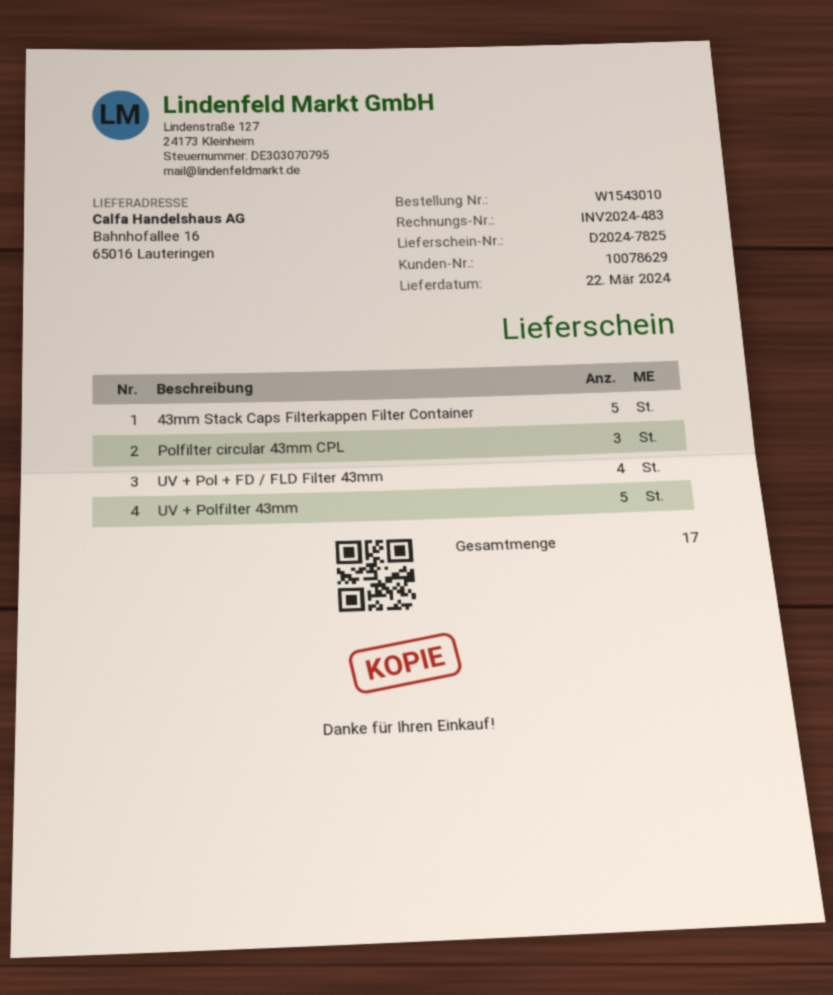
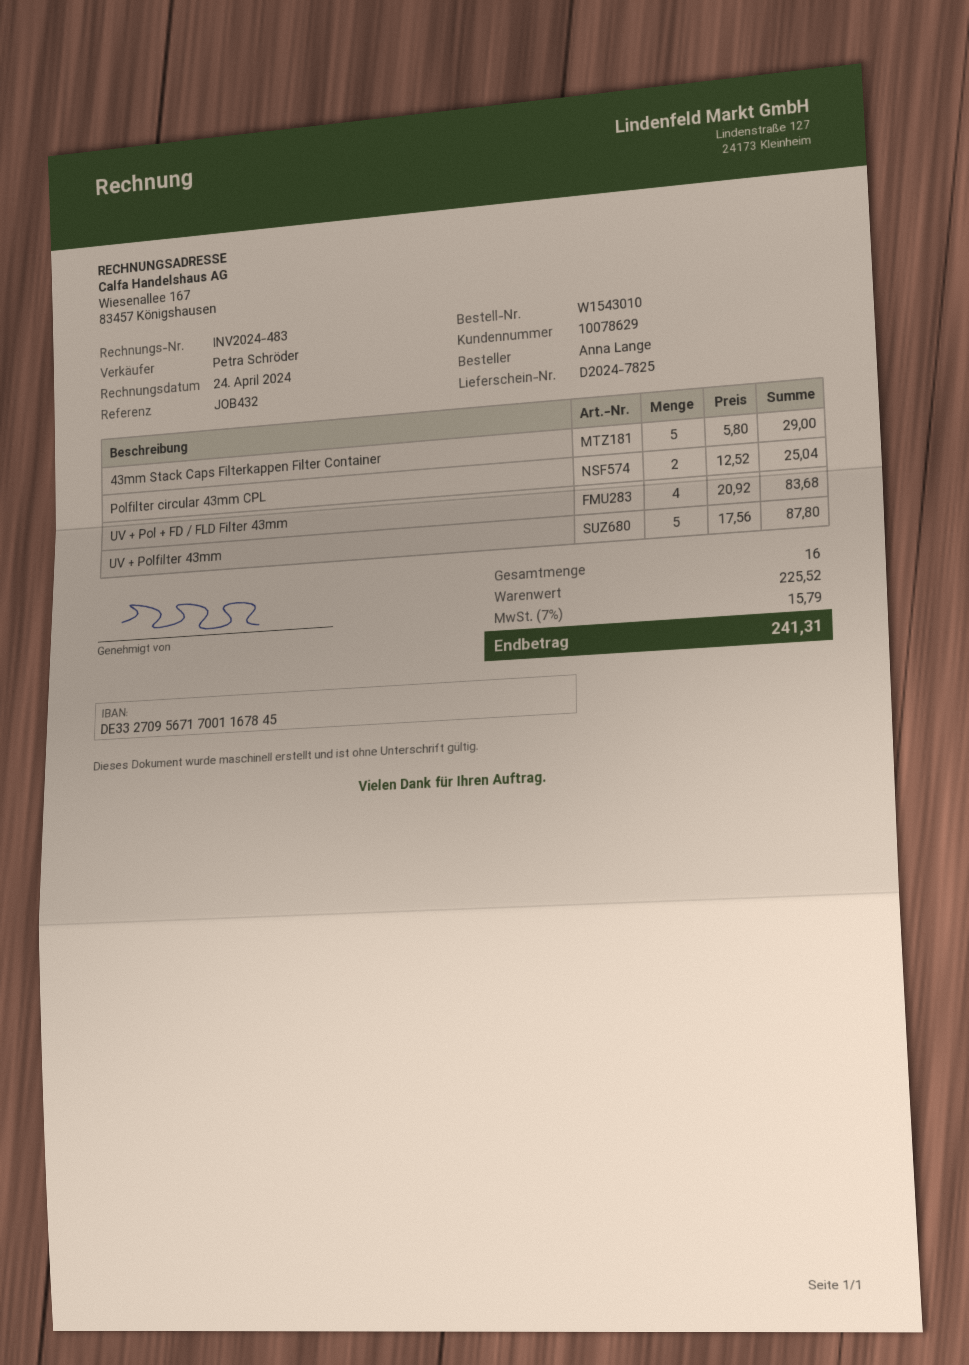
Polfilter circular 43mm CPL: 3 -> 2
total quantity: 17 -> 16

